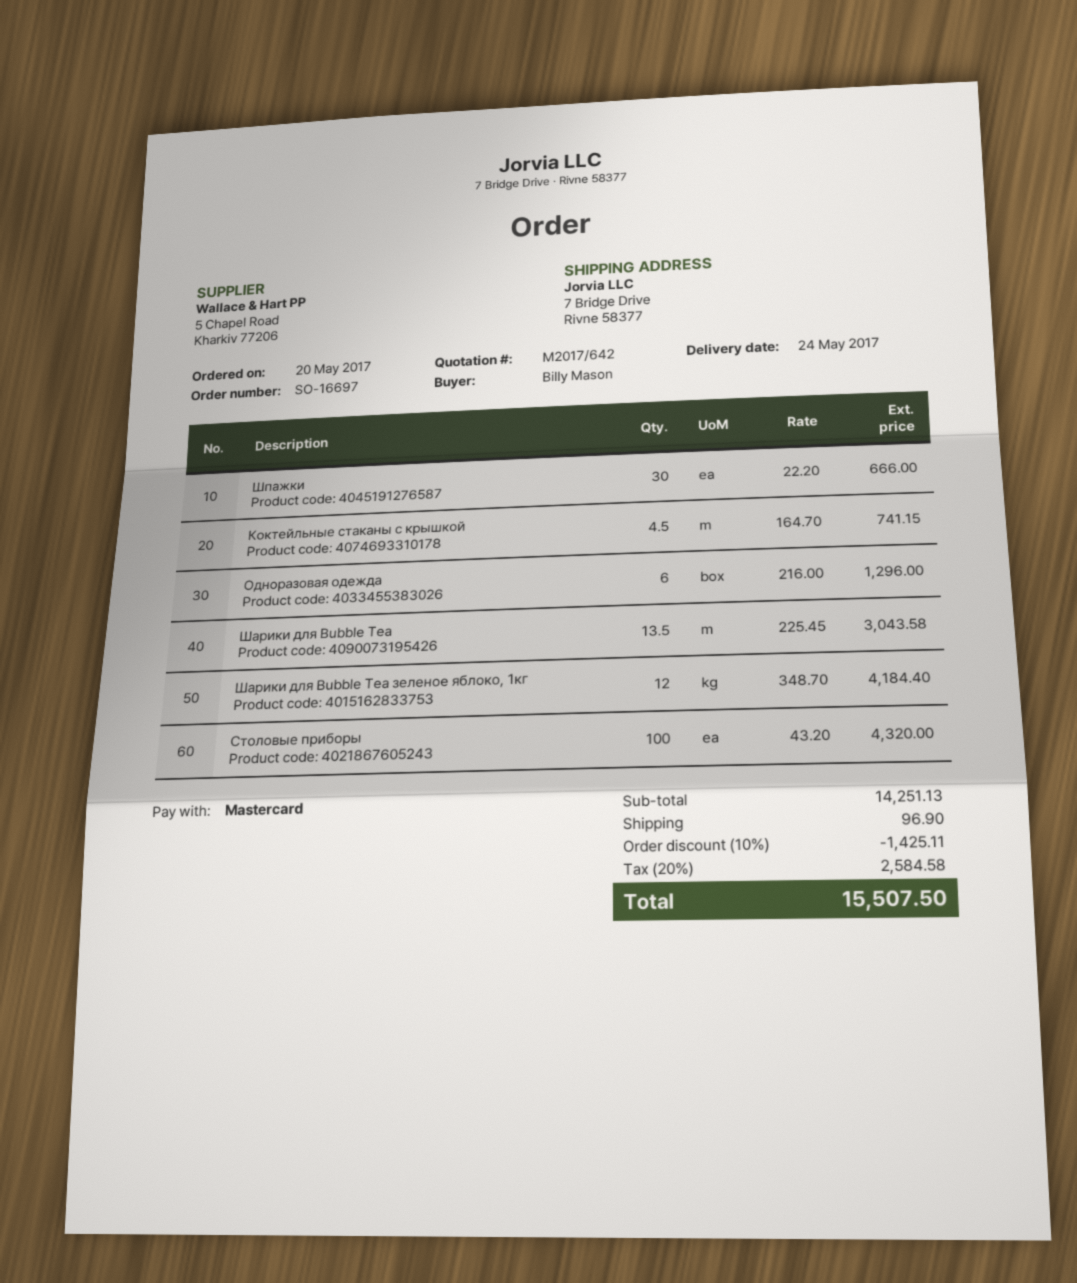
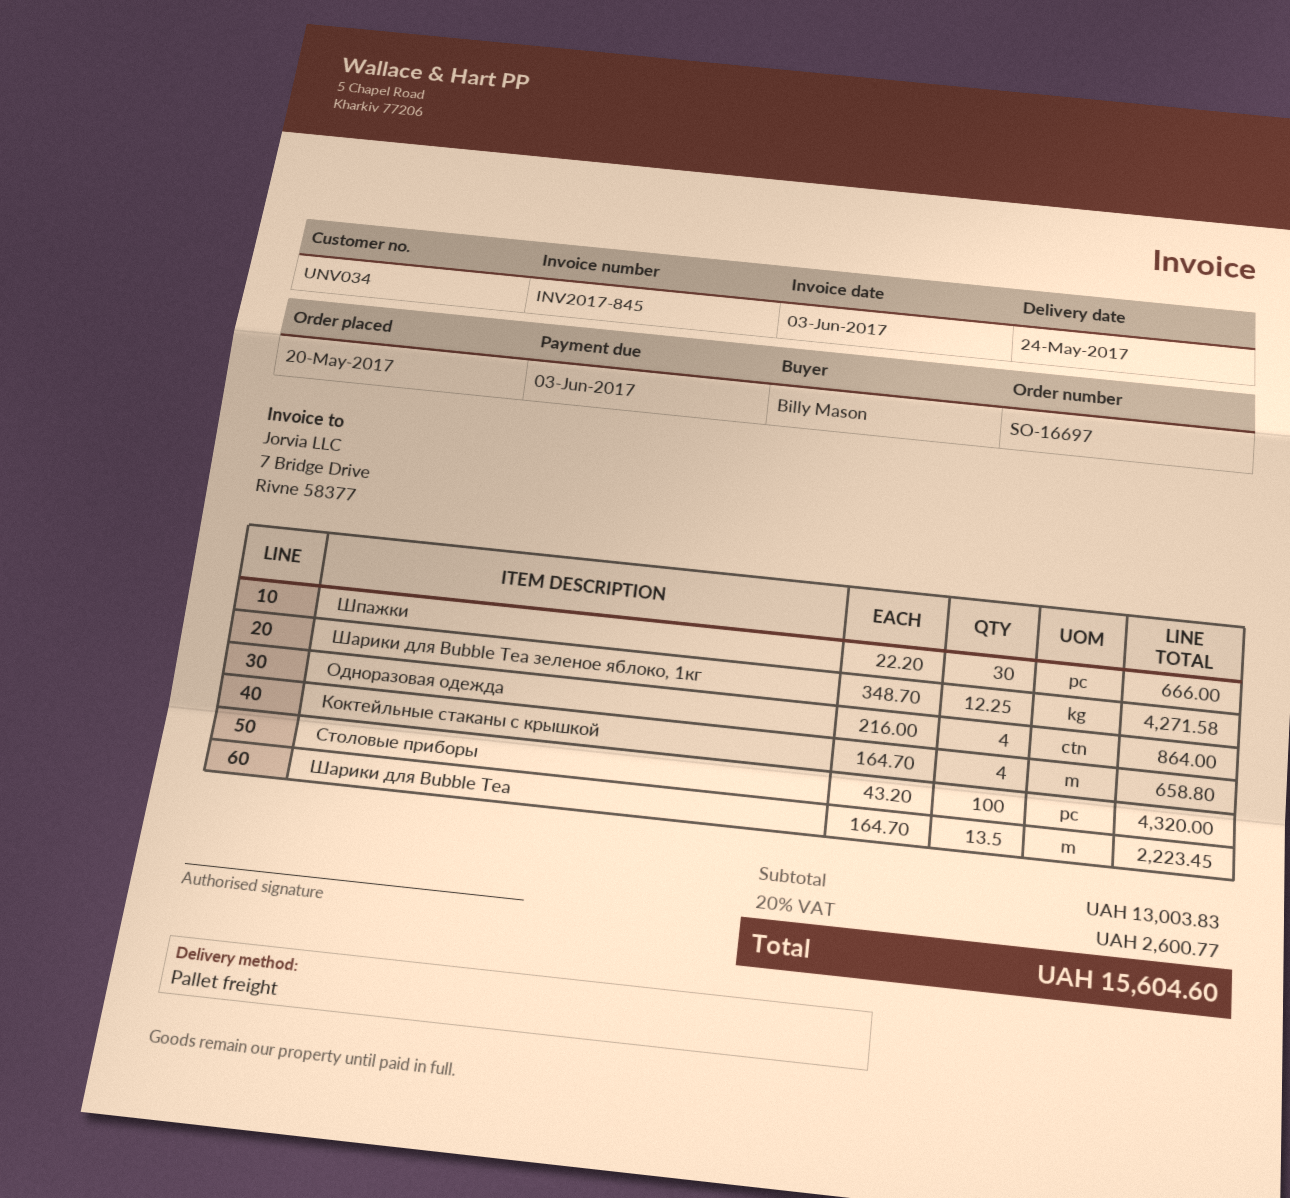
Коктейльные стаканы с крышкой: 4.5 x 164.70 = 741.15 -> 4 x 164.70 = 658.80
Одноразовая одежда: 6 x 216.00 = 1296.00 -> 4 x 216.00 = 864.00
Шарики для Bubble Tea: 13.5 x 225.45 = 3043.58 -> 13.5 x 164.70 = 2223.45
Шарики для Bubble Tea зеленое яблоко, 1кг: 12 x 348.70 = 4184.40 -> 12.25 x 348.70 = 4271.58
subtotal: 14251.13 -> 13003.83
discount: 10% = 1425.11 -> none
shipping: 96.90 -> none
tax: 20% = 2584.58 -> 20% = 2600.77
total: 15507.50 -> 15604.60

